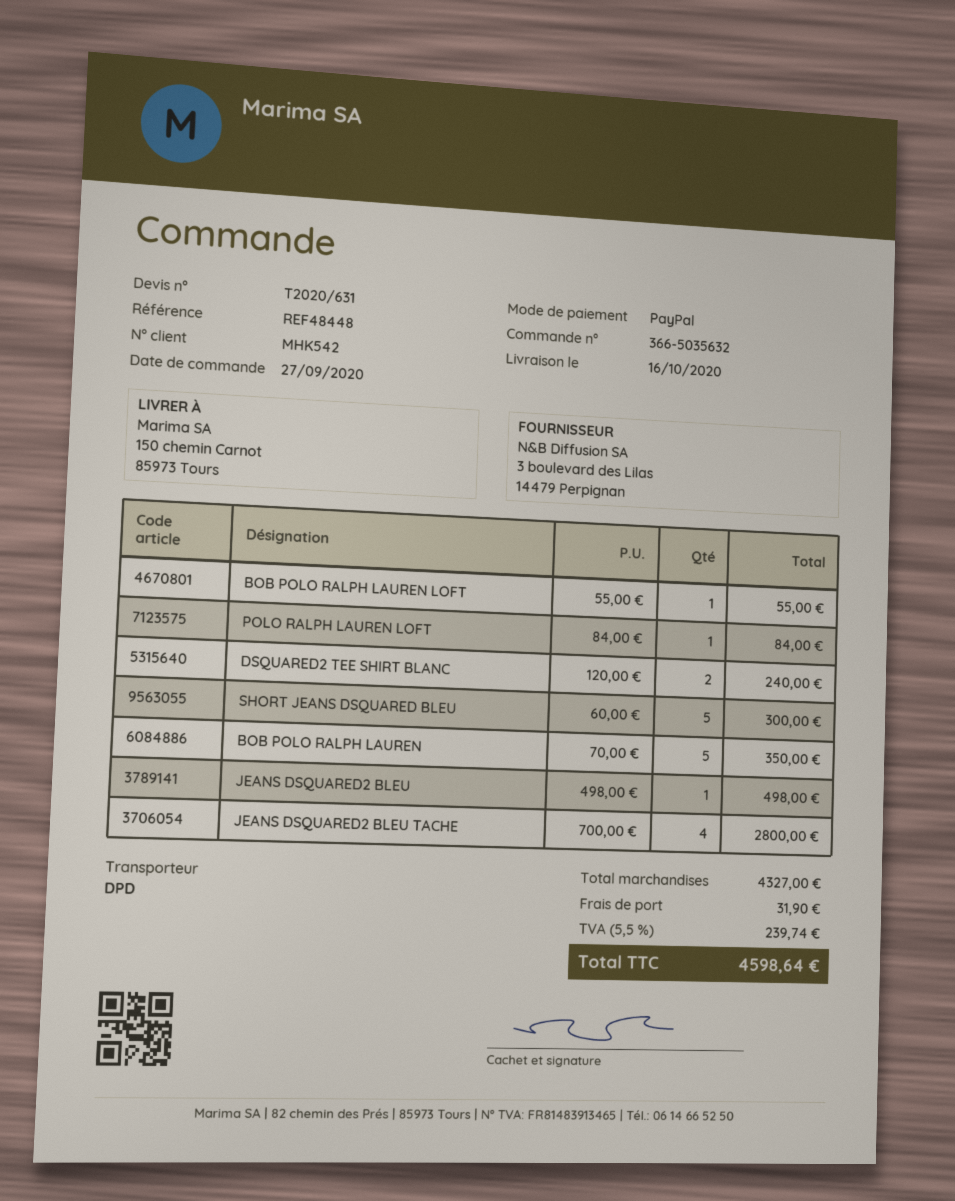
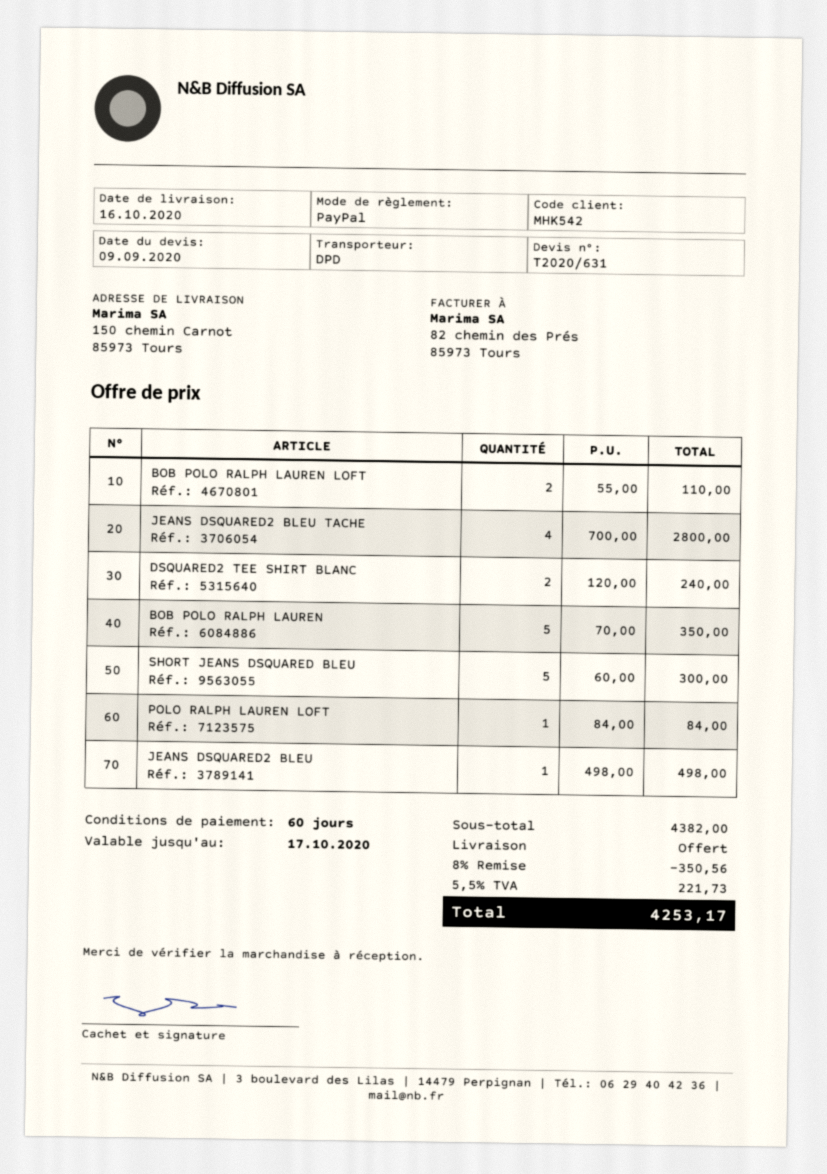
BOB POLO RALPH LAUREN LOFT: 1 x 55.00 = 55.00 -> 2 x 55.00 = 110.00
subtotal: 4327.00 -> 4382.00
discount: none -> 8% = 350.56
shipping: 31.90 -> 0.00
tax: 5.5% = 239.74 -> 5.5% = 221.73
total: 4598.64 -> 4253.17

